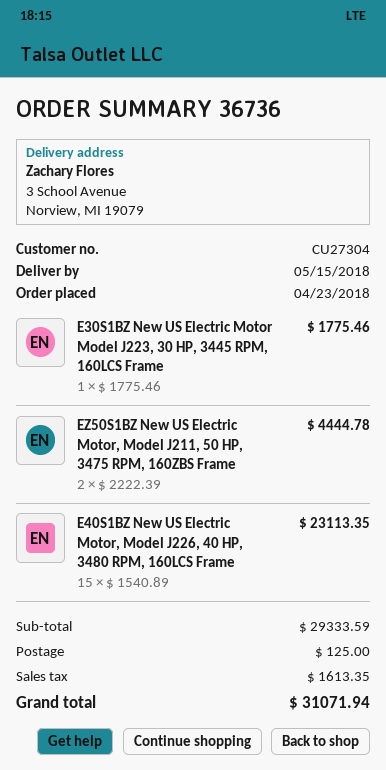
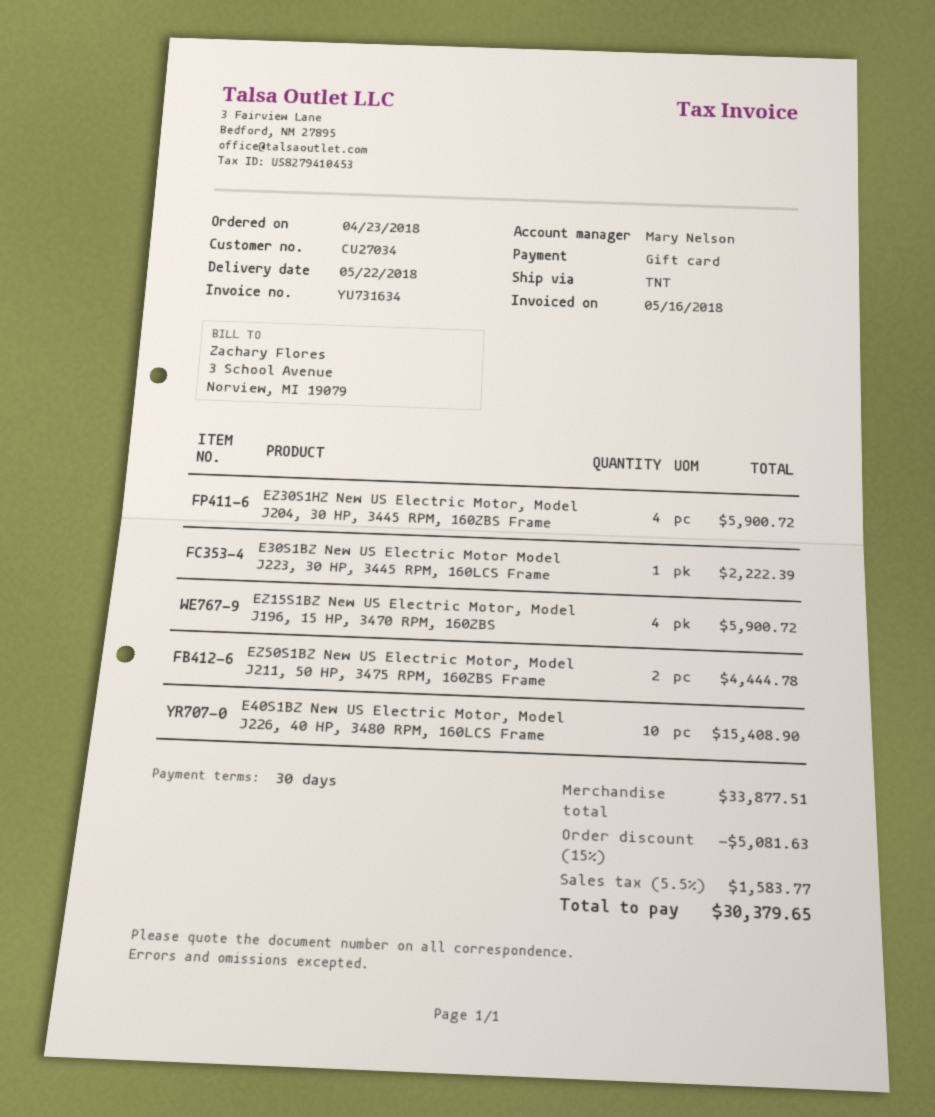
delivery date: 2018-05-15 -> 2018-05-22
customer number: CU27304 -> CU27034
E30S1BZ New US Electric Motor Model J223, 30 HP, 3445 RPM, 160LCS Frame: 1 for 1775.46 -> 1 for 2222.39
E40S1BZ New US Electric Motor, Model J226, 40 HP, 3480 RPM, 160LCS Frame: 15 for 23113.35 -> 10 for 15408.90
EZ30S1HZ New US Electric Motor, Model J204, 30 HP, 3445 RPM, 160ZBS Frame: none -> 4 for 5900.72
EZ15S1BZ New US Electric Motor, Model J196, 15 HP, 3470 RPM, 160ZBS: none -> 4 for 5900.72
subtotal: 29333.59 -> 33877.51
discount: none -> 15% = 5081.63
shipping: 125.00 -> none
tax: 1613.35 -> 1583.77
total: 31071.94 -> 30379.65

